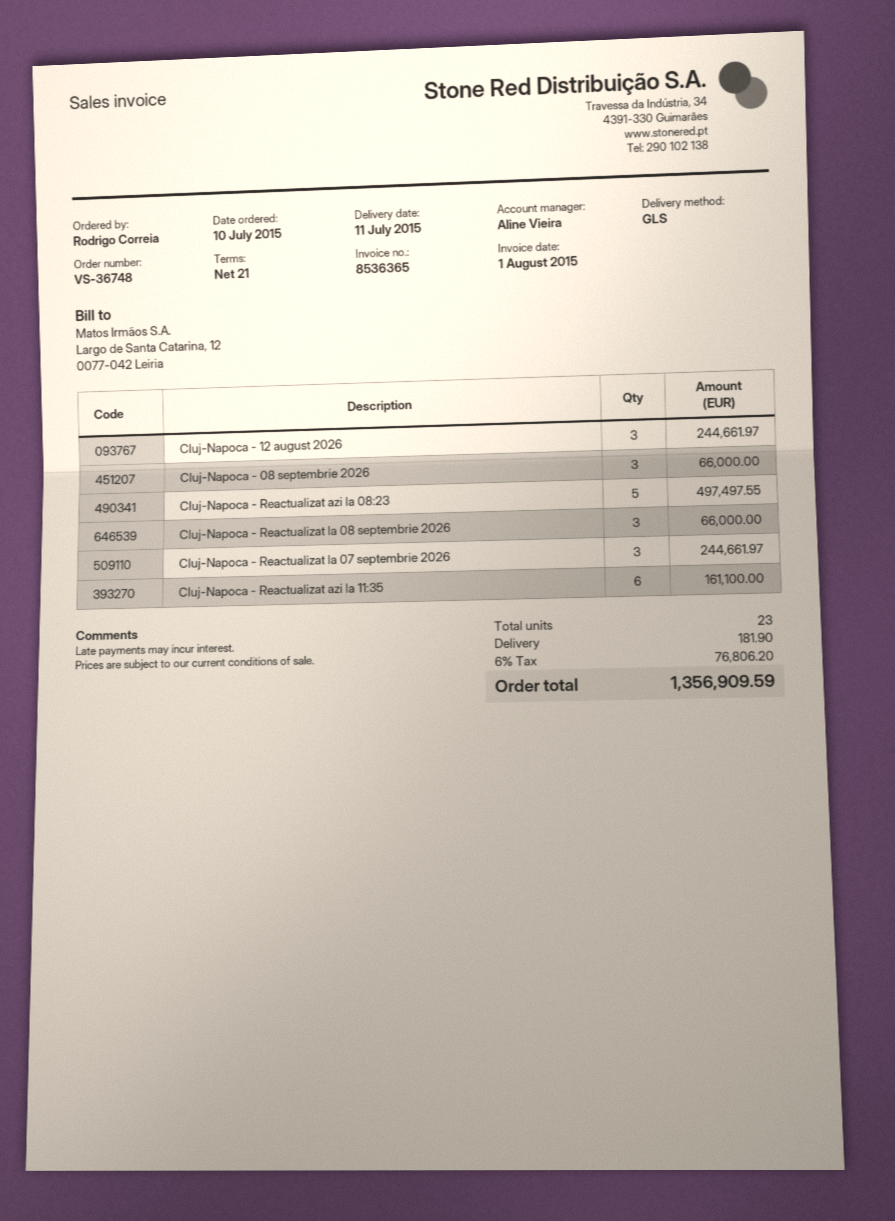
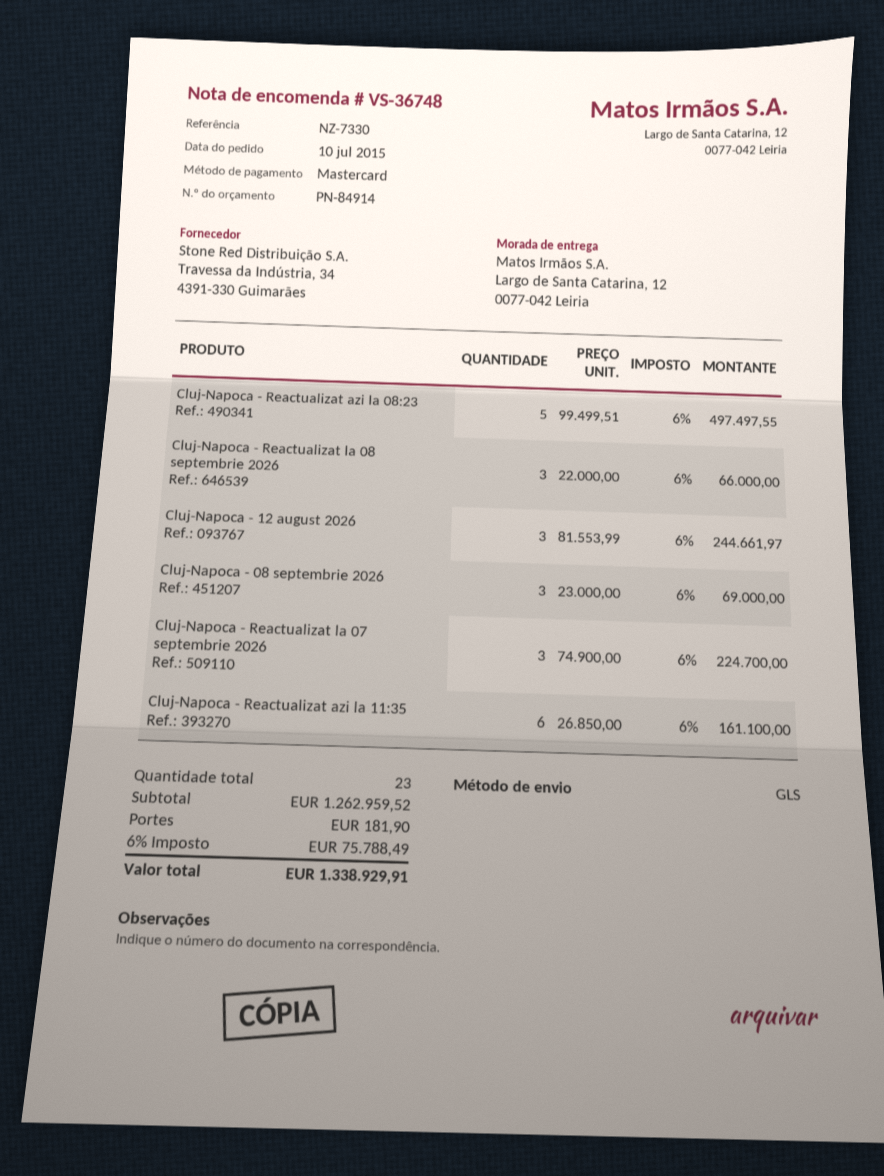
Cluj-Napoca - 08 septembrie 2026: 3 for 66000.00 -> 3 for 69000.00
Cluj-Napoca - Reactualizat la 07 septembrie 2026: 3 for 244661.97 -> 3 for 224700.00
tax: 6% = 76806.20 -> 6% = 75788.49
total: 1356909.59 -> 1338929.91

